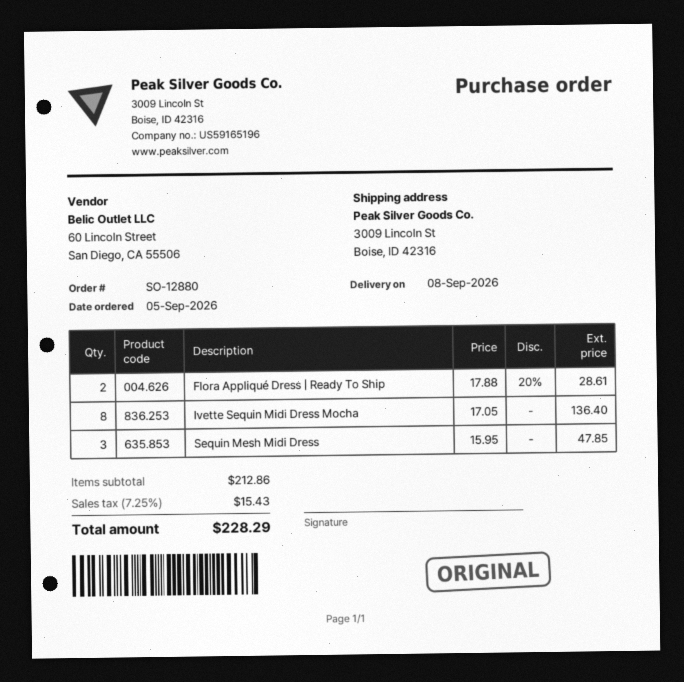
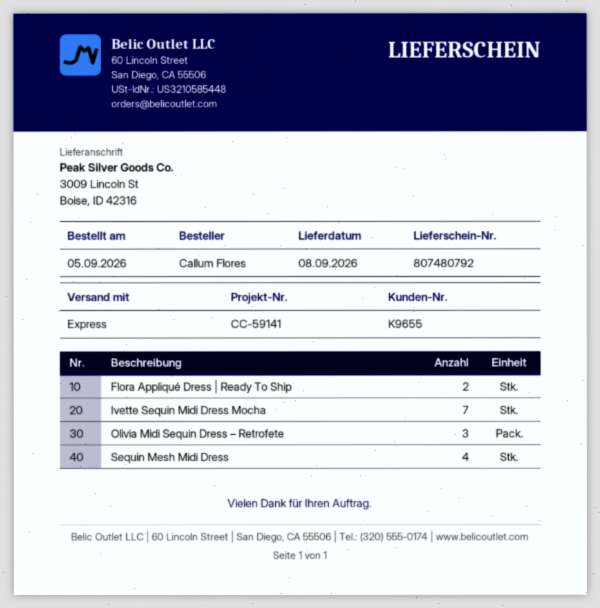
Ivette Sequin Midi Dress Mocha: 8 -> 7
Sequin Mesh Midi Dress: 3 -> 4
Olivia Midi Sequin Dress – Retrofete: none -> 3

